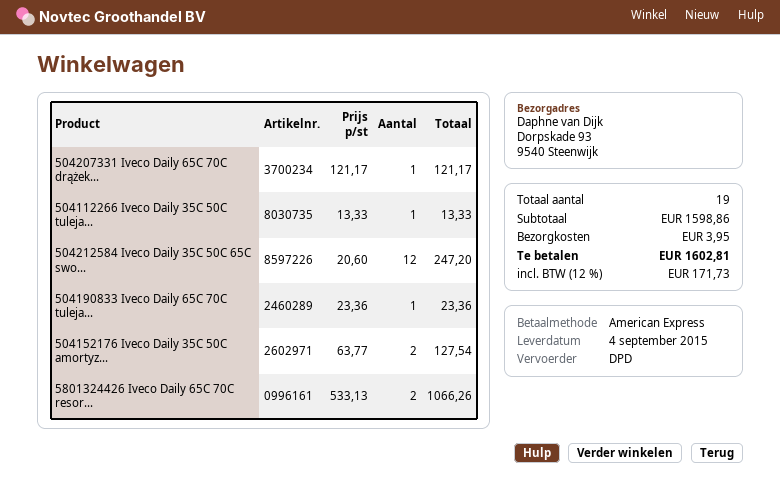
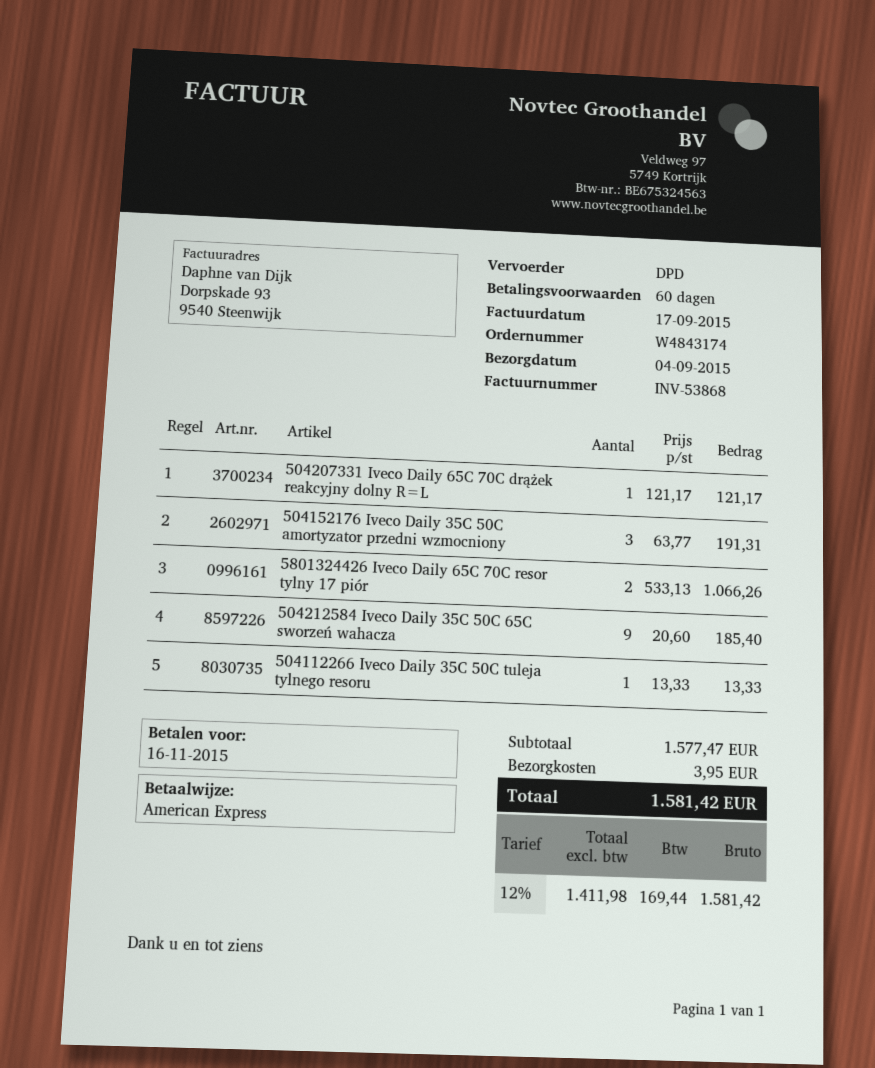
504212584 Iveco Daily 35C 50C 65C swo...: 12 x 20.60 = 247.20 -> 9 x 20.60 = 185.40
504190833 Iveco Daily 65C 70C tuleja...: 1 x 23.36 = 23.36 -> none
504152176 Iveco Daily 35C 50C amortyz...: 2 x 63.77 = 127.54 -> 3 x 63.77 = 191.31
subtotal: 1598.86 -> 1577.47
tax: 12% = 171.73 -> 12% = 169.44
total: 1602.81 -> 1581.42

